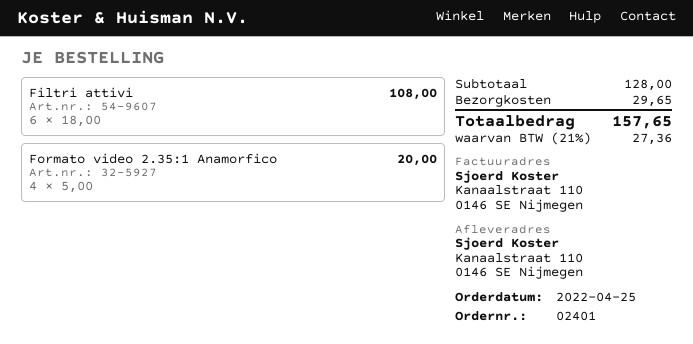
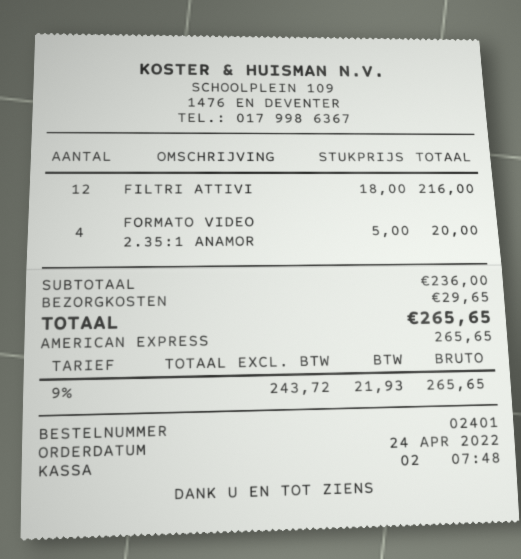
order date: 2022-04-25 -> 2022-04-24
Filtri attivi: 6 x 18.00 = 108.00 -> 12 x 18.00 = 216.00
subtotal: 128.00 -> 236.00
tax: 21% = 27.36 -> 9% = 21.93
total: 157.65 -> 265.65

